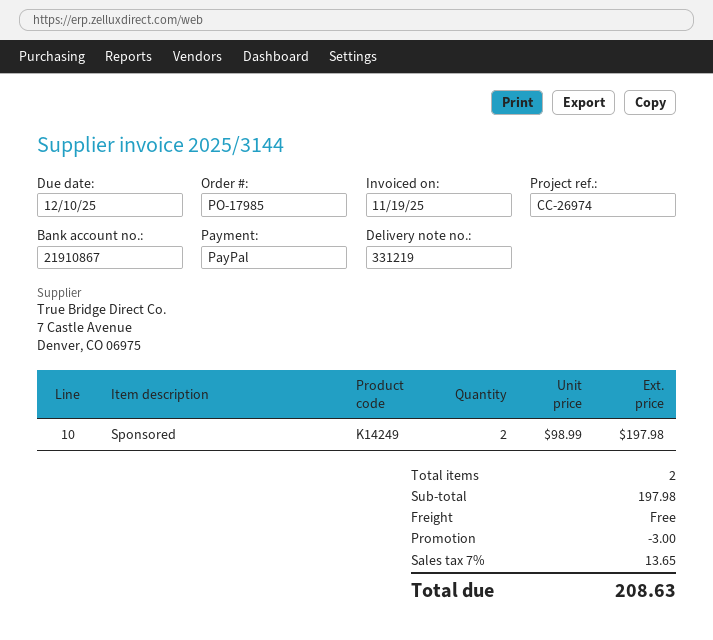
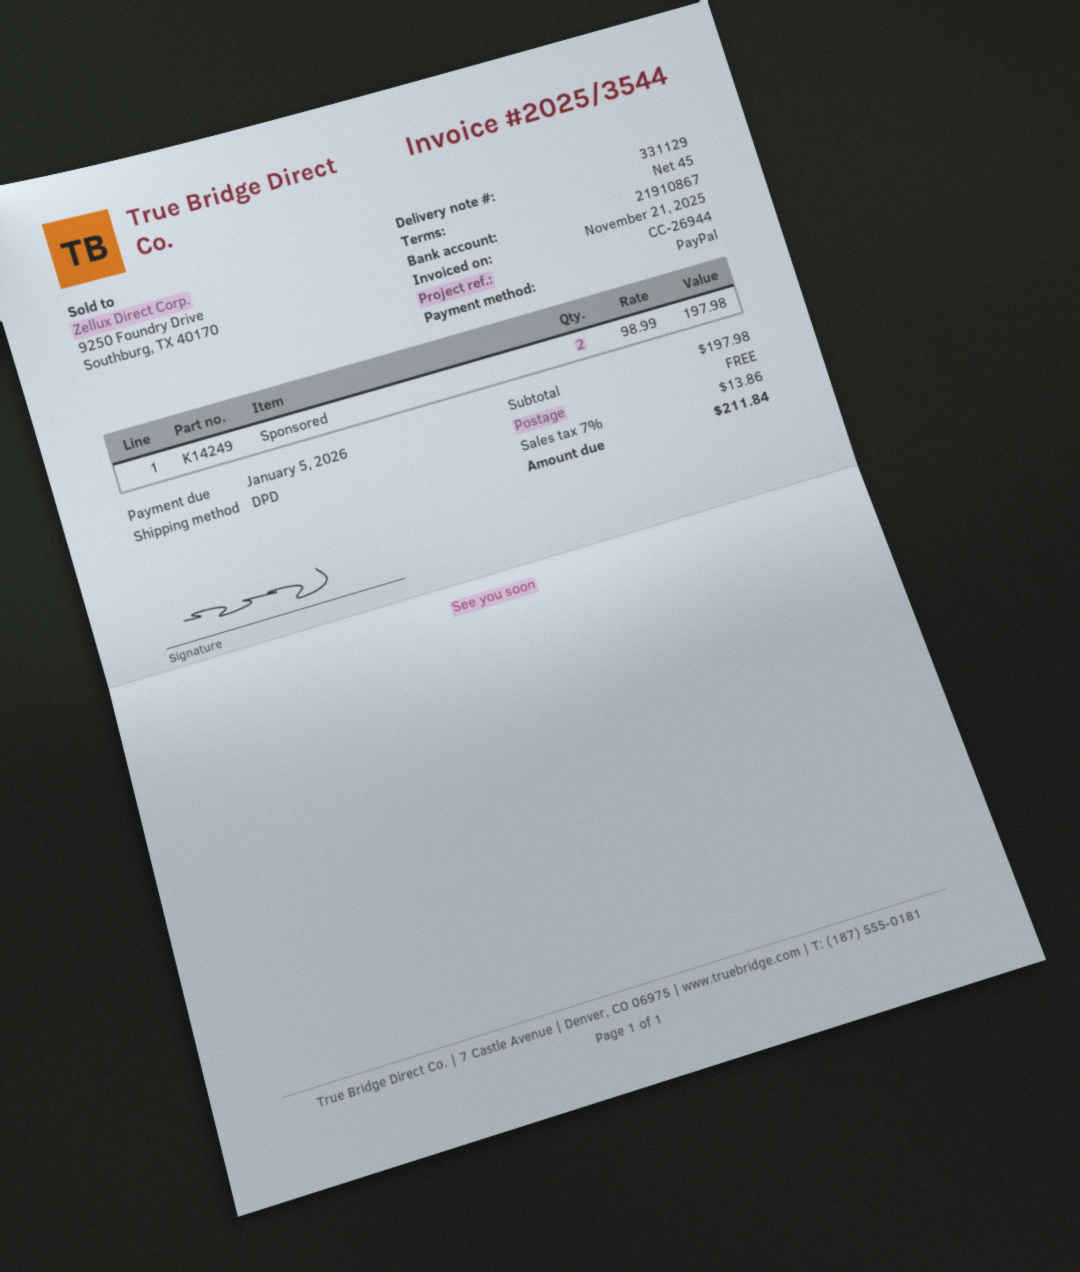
delivery note number: 331219 -> 331129
invoice number: 2025/3144 -> 2025/3544
invoice date: 2025-11-19 -> 2025-11-21
due date: 2025-12-10 -> 2026-01-05
reference: CC-26974 -> CC-26944
discount: 3.00 -> none
tax: 7% = 13.65 -> 7% = 13.86
total: 208.63 -> 211.84

